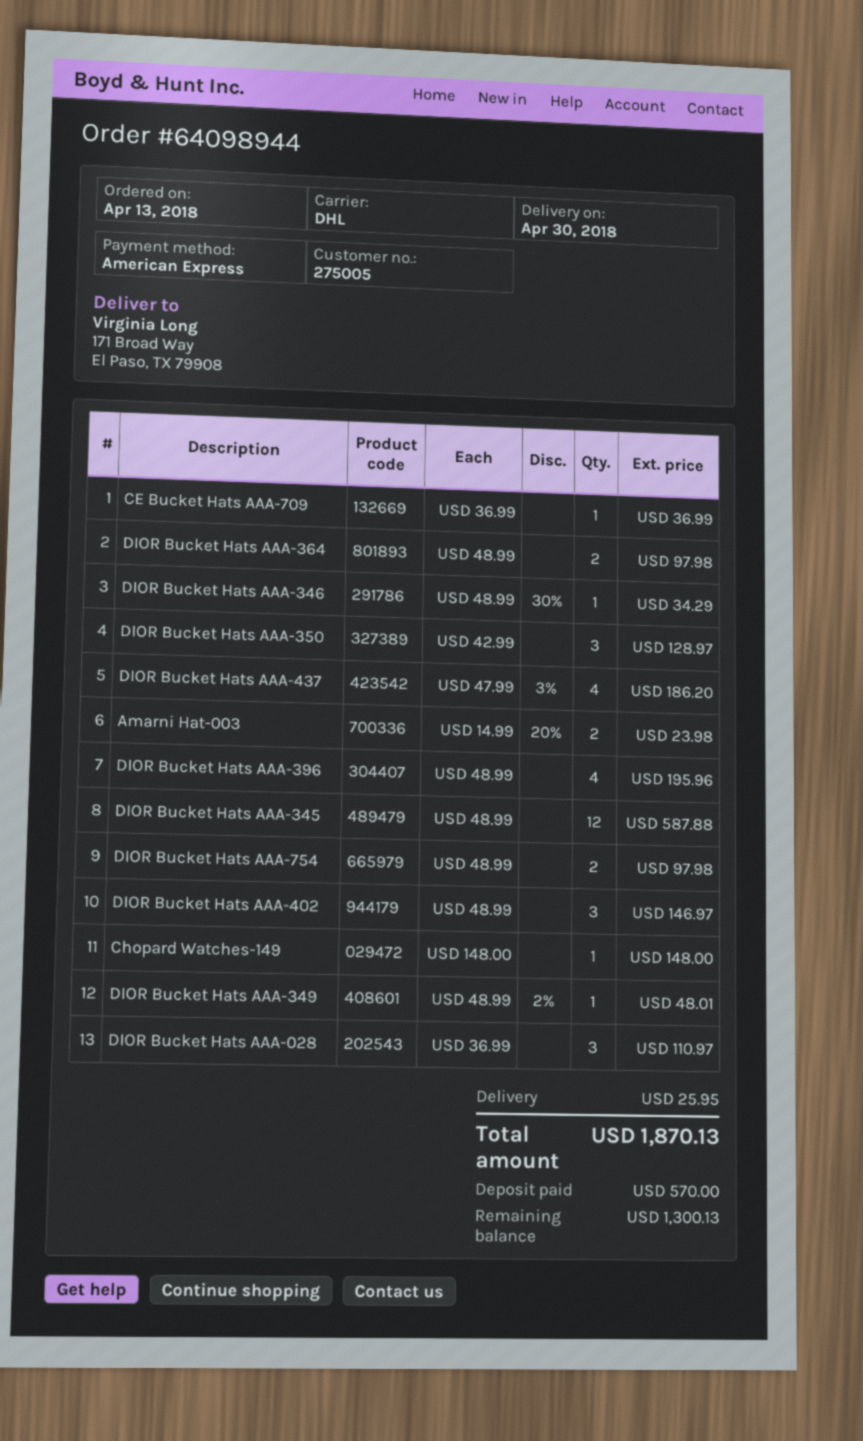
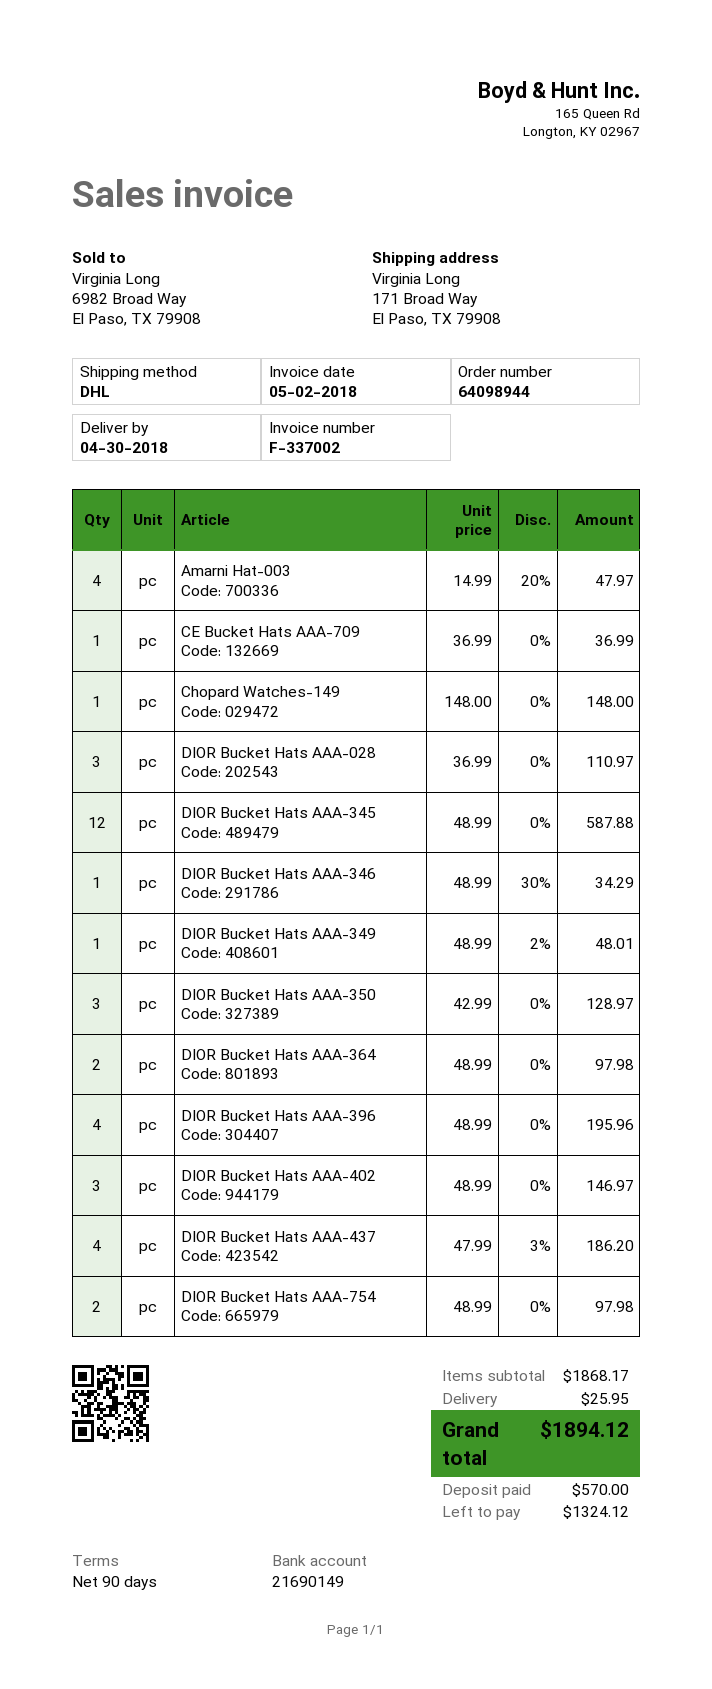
Amarni Hat-003: 2 x 14.99 - 20% = 23.98 -> 4 x 14.99 - 20% = 47.97
total: 1870.13 -> 1894.12
balance: 1300.13 -> 1324.12

